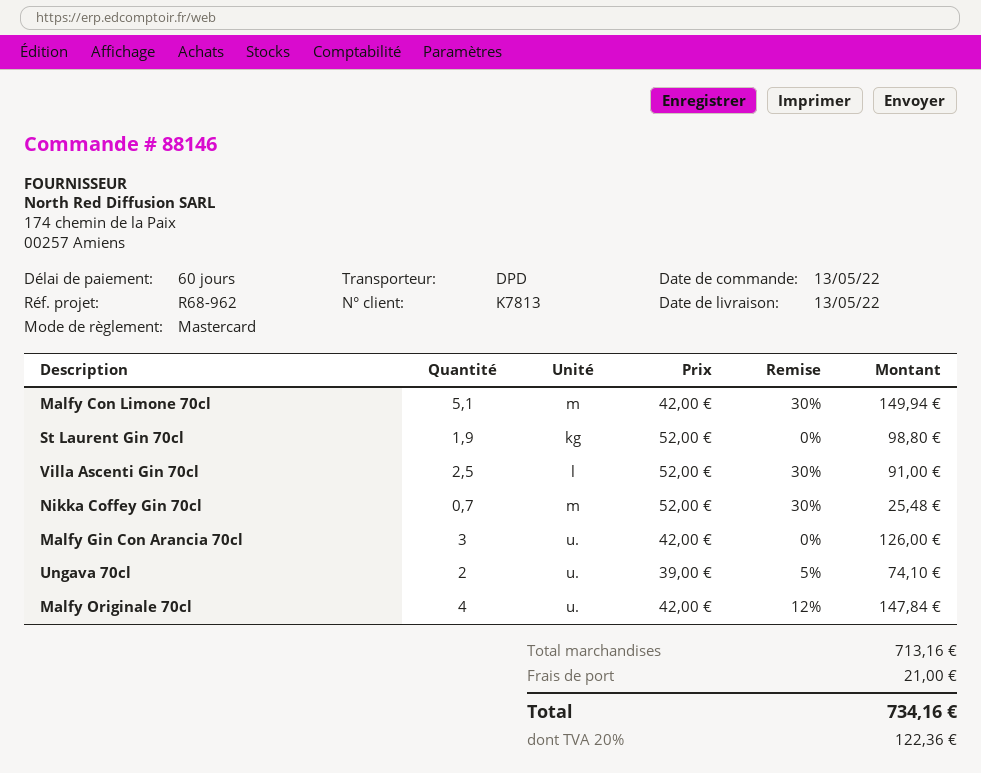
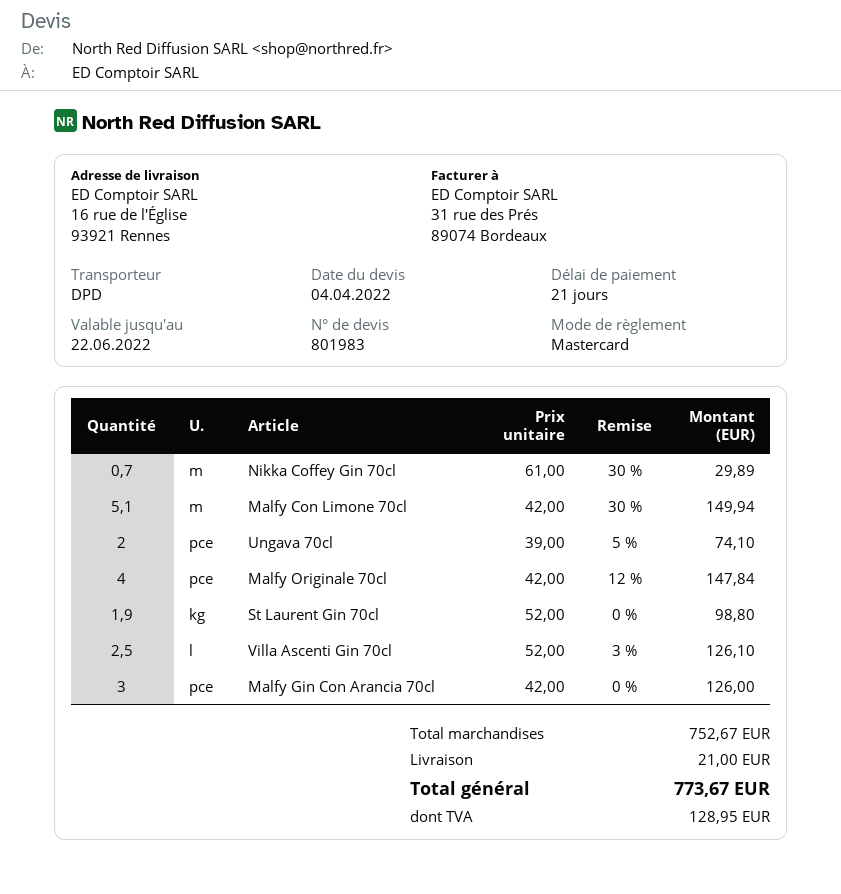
payment terms: 60 days -> 21 days
Villa Ascenti Gin 70cl: 2.5 x 52.00 - 30% = 91.00 -> 2.5 x 52.00 - 3% = 126.10
Nikka Coffey Gin 70cl: 0.7 x 52.00 - 30% = 25.48 -> 0.7 x 61.00 - 30% = 29.89
subtotal: 713.16 -> 752.67
tax: 122.36 -> 128.95
total: 734.16 -> 773.67

